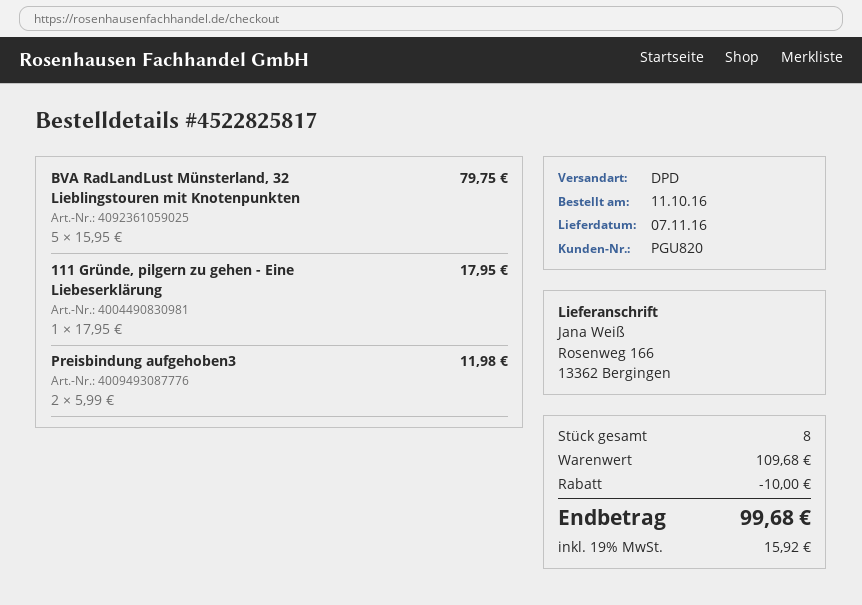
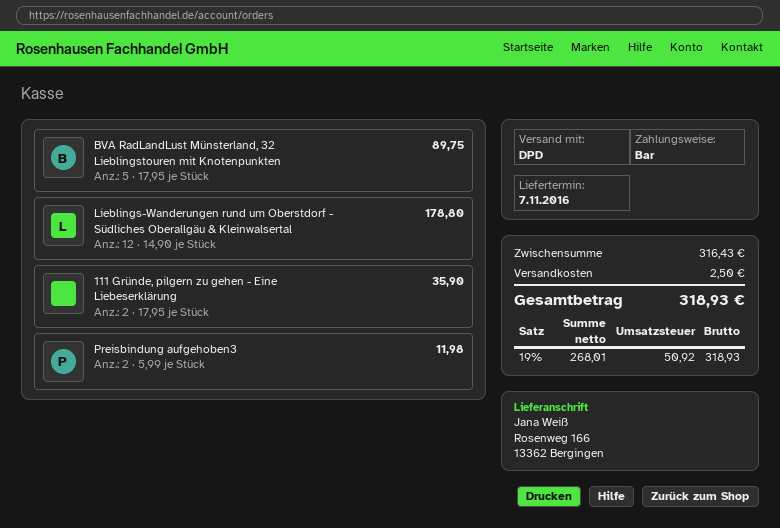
BVA RadLandLust Münsterland, 32 Lieblingstouren mit Knotenpunkten: 5 x 15.95 = 79.75 -> 5 x 17.95 = 89.75
111 Gründe, pilgern zu gehen - Eine Liebeserklärung: 1 x 17.95 = 17.95 -> 2 x 17.95 = 35.90
Lieblings-Wanderungen rund um Oberstdorf - Südliches Oberallgäu & Kleinwalsertal: none -> 12 x 14.90 = 178.80
subtotal: 109.68 -> 316.43
discount: 10.00 -> none
shipping: none -> 2.50
tax: 19% = 15.92 -> 19% = 50.92
total: 99.68 -> 318.93

